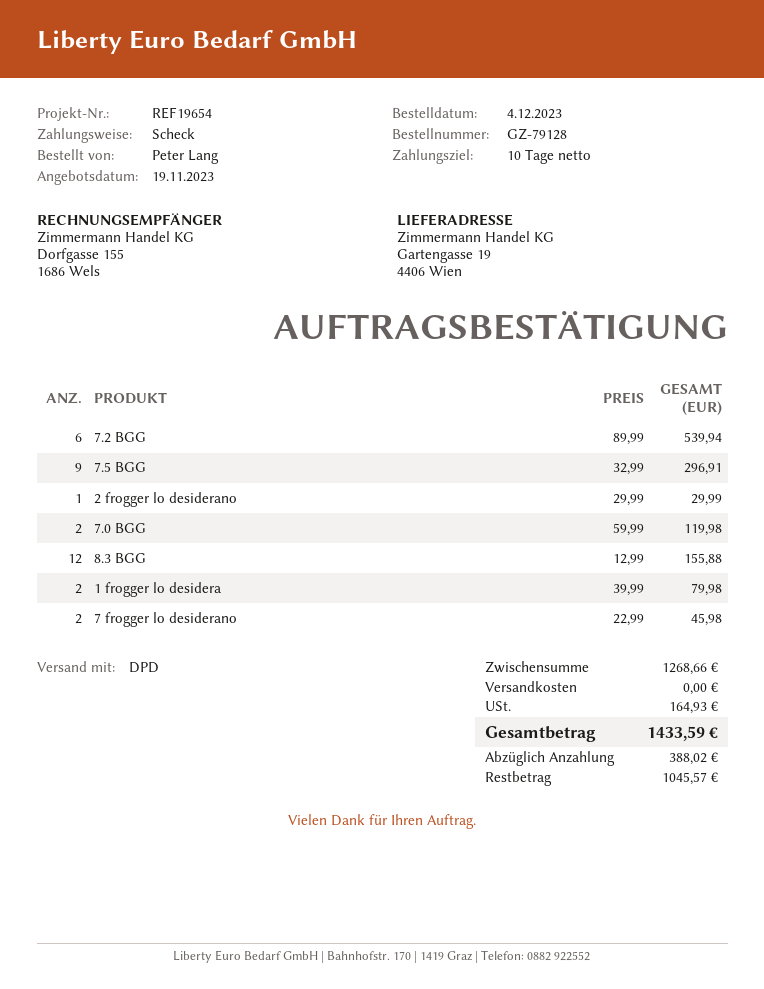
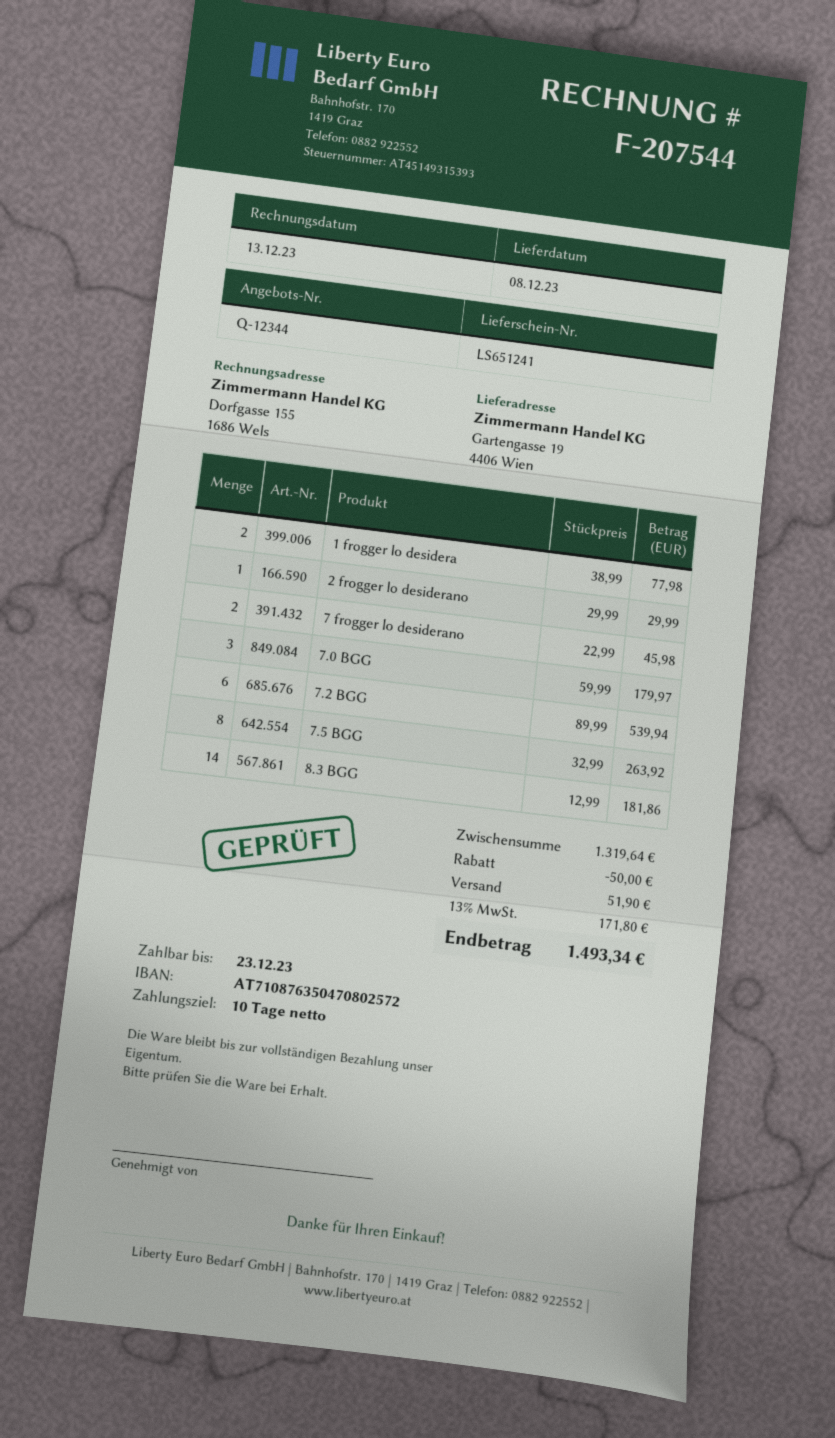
7.5 BGG: 9 x 32.99 = 296.91 -> 8 x 32.99 = 263.92
7.0 BGG: 2 x 59.99 = 119.98 -> 3 x 59.99 = 179.97
8.3 BGG: 12 x 12.99 = 155.88 -> 14 x 12.99 = 181.86
1 frogger lo desidera: 2 x 39.99 = 79.98 -> 2 x 38.99 = 77.98
subtotal: 1268.66 -> 1319.64
discount: none -> 50.00
shipping: 0.00 -> 51.90
tax: 164.93 -> 171.80
total: 1433.59 -> 1493.34

